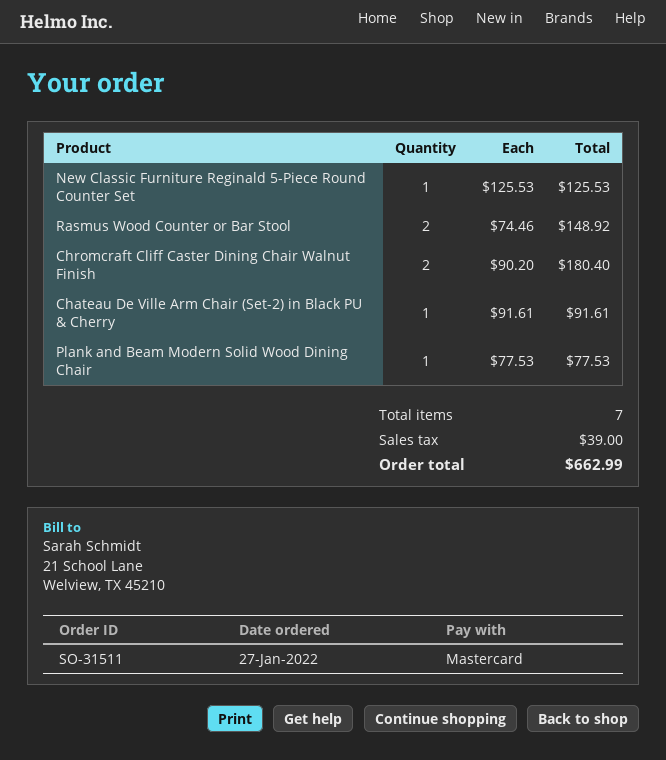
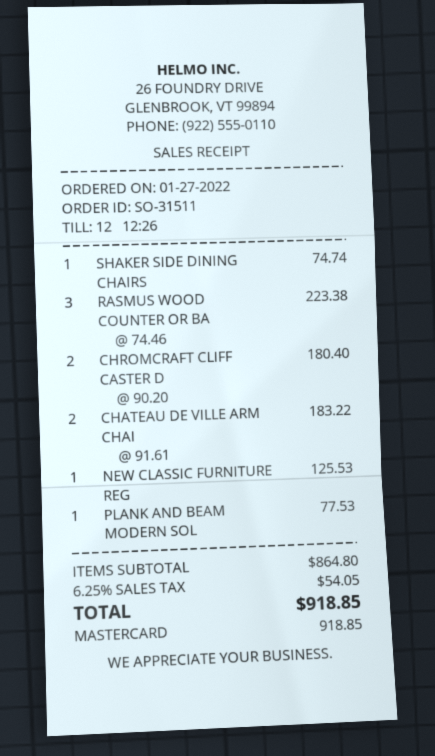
Rasmus Wood Counter or Bar Stool: 2 x 74.46 = 148.92 -> 3 x 74.46 = 223.38
Chateau De Ville Arm Chair (Set-2) in Black PU & Cherry: 1 x 91.61 = 91.61 -> 2 x 91.61 = 183.22
SHAKER SIDE DINING CHAIRS: none -> 1 x 74.74 = 74.74
tax: 39.00 -> 54.05
total: 662.99 -> 918.85

